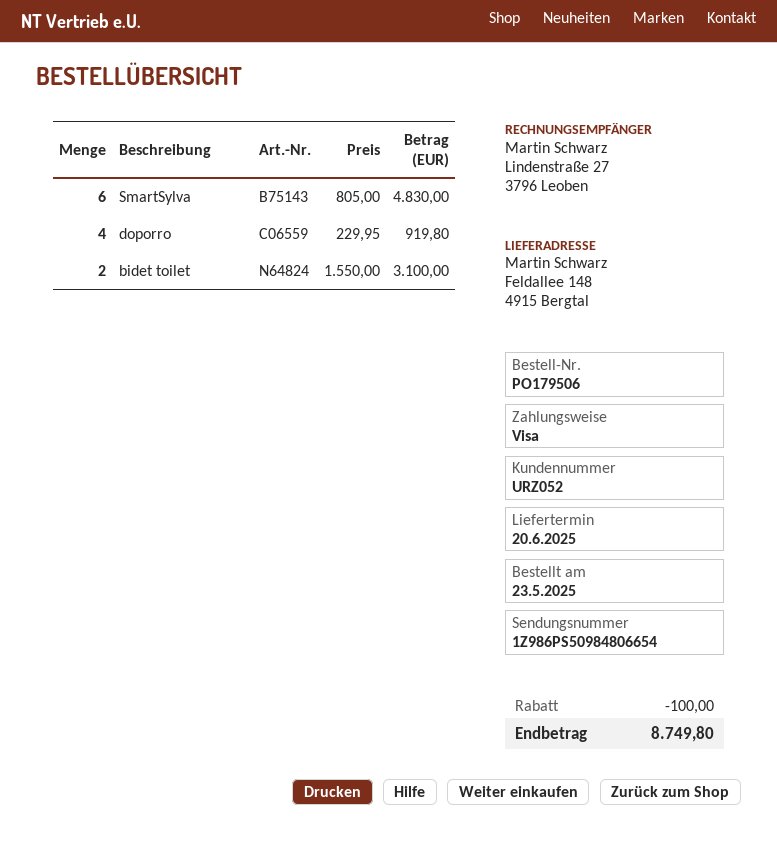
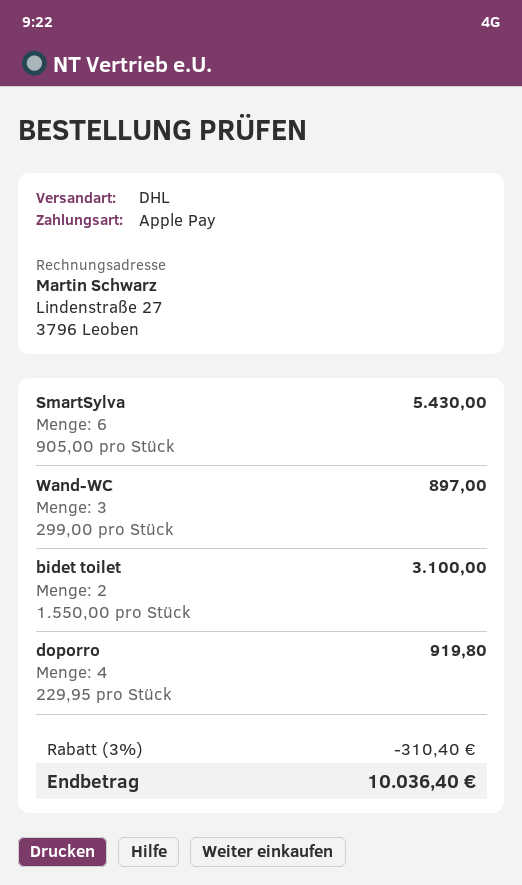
payment method: Visa -> Apple Pay
SmartSylva: 6 x 805.00 = 4830.00 -> 6 x 905.00 = 5430.00
Wand-WC: none -> 3 x 299.00 = 897.00
discount: 100.00 -> 310.40
total: 8749.80 -> 10036.40

